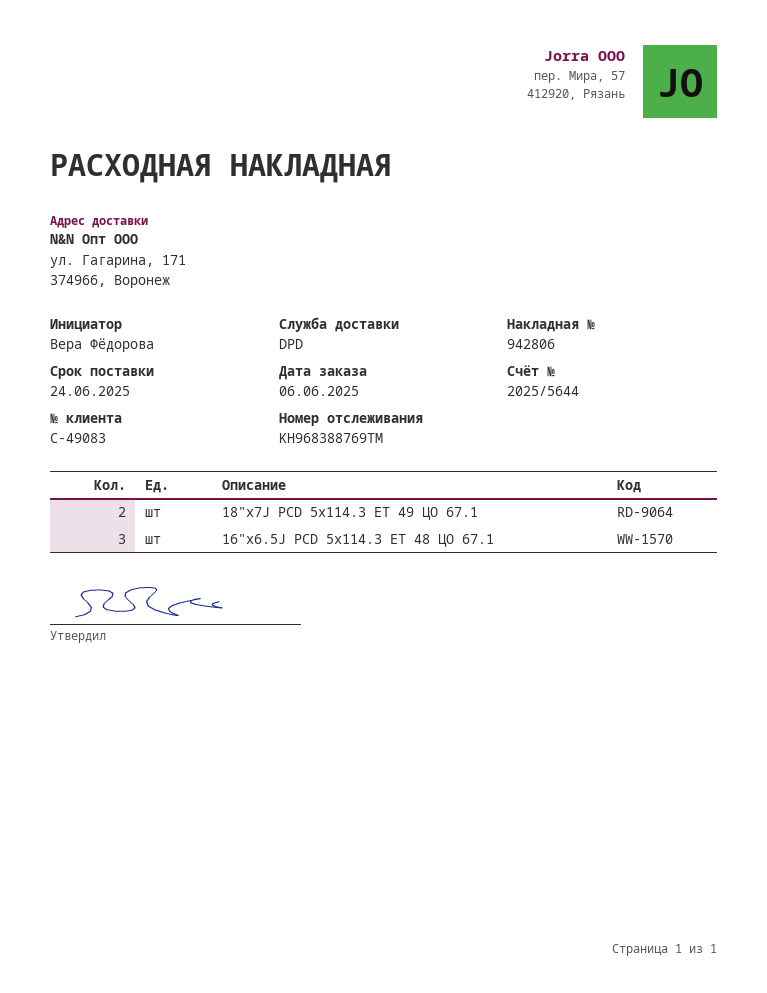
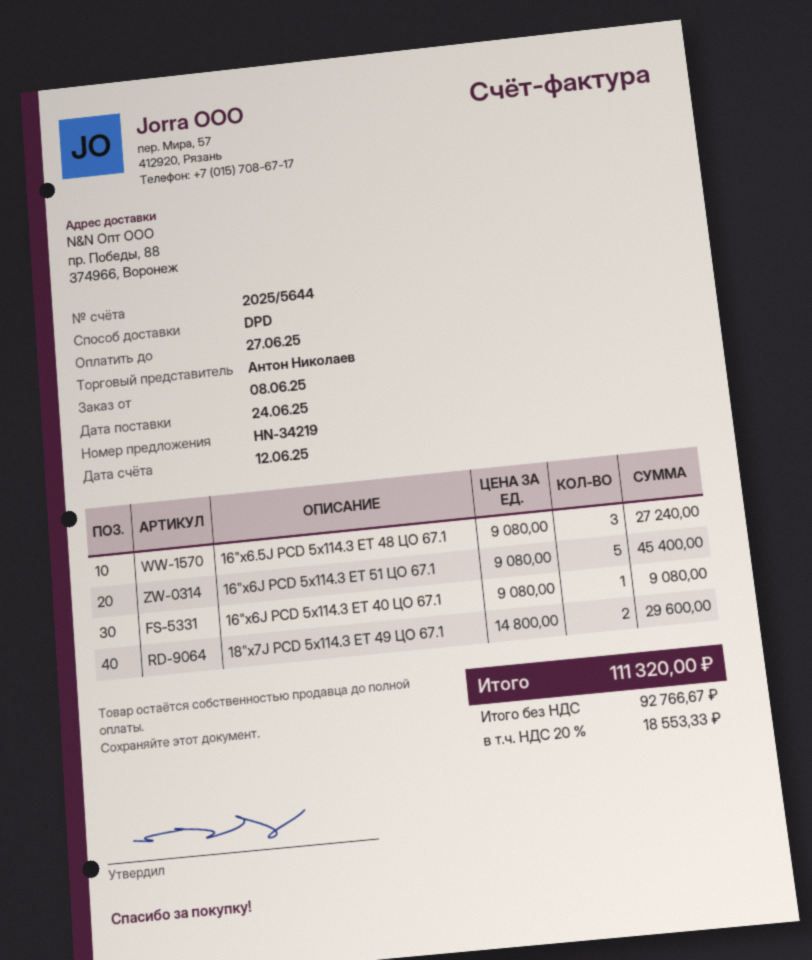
order date: 2025-06-06 -> 2025-06-08
ship to: ул. Гагарина, 171, 374966, Воронеж -> пр. Победы, 88, 374966, Воронеж
16"x6J PCD 5x114.3 ЕТ 51 ЦО 67.1: none -> 5
16"x6J PCD 5x114.3 ЕТ 40 ЦО 67.1: none -> 1

